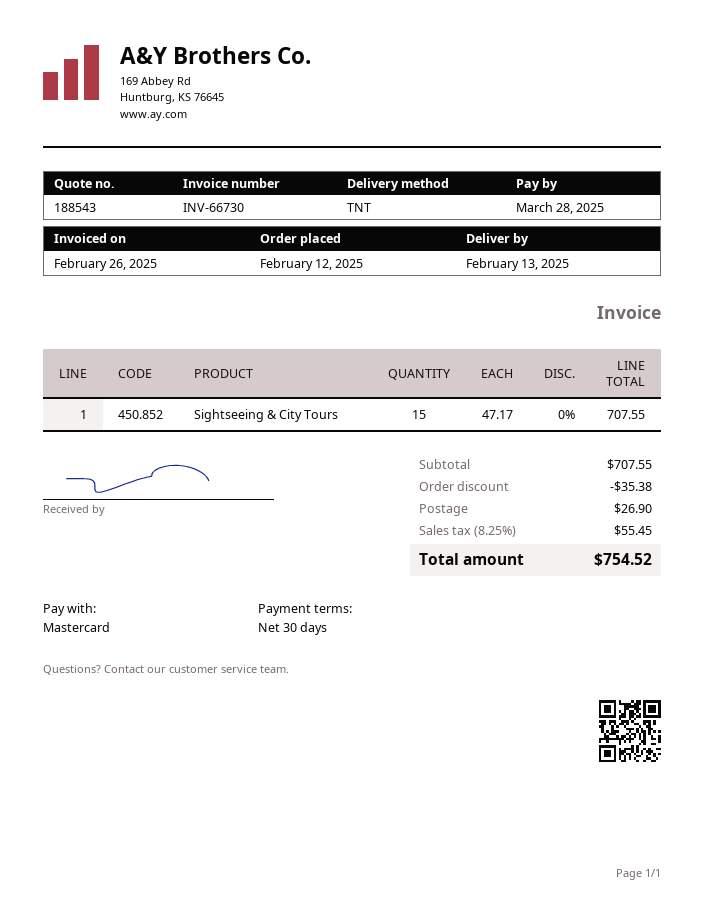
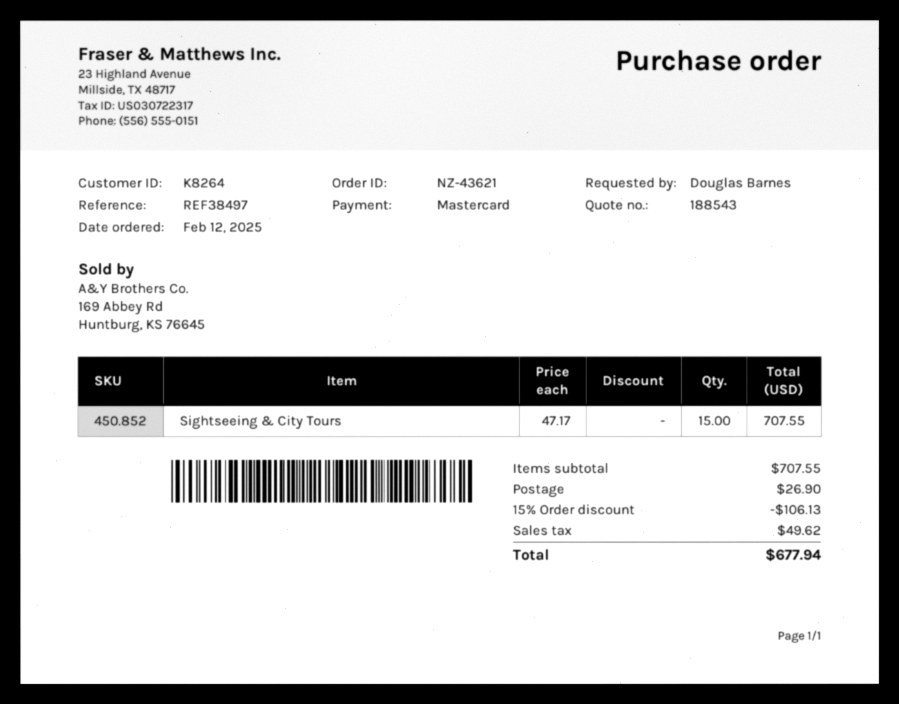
discount: 35.38 -> 106.13
tax: 55.45 -> 49.62
total: 754.52 -> 677.94

